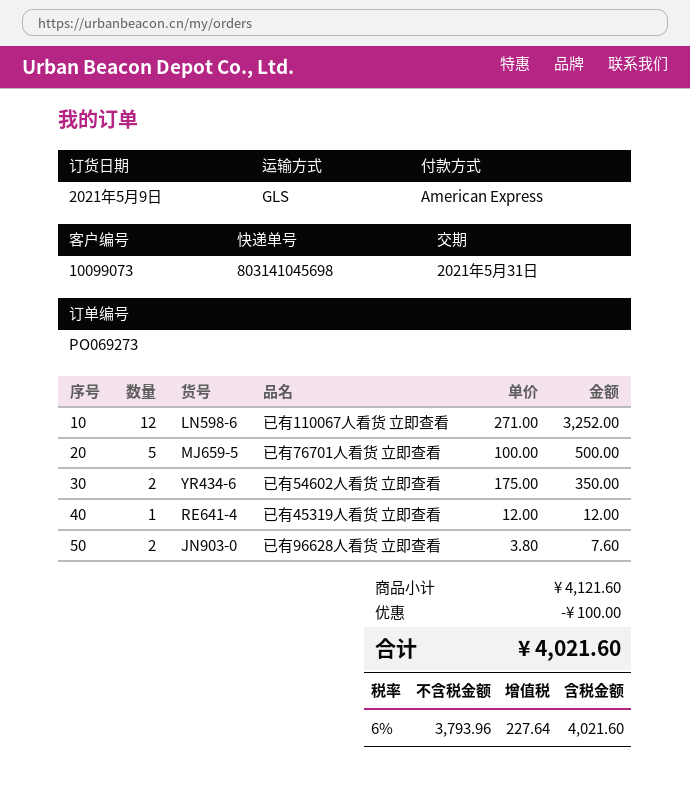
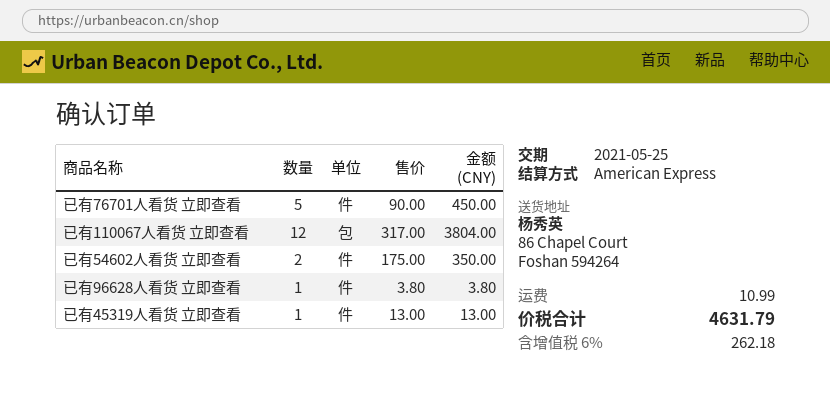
delivery date: 2021-05-31 -> 2021-05-25
已有110067人看货 立即查看: 12 x 271.00 = 3252.00 -> 12 x 317.00 = 3804.00
已有76701人看货 立即查看: 5 x 100.00 = 500.00 -> 5 x 90.00 = 450.00
已有45319人看货 立即查看: 1 x 12.00 = 12.00 -> 1 x 13.00 = 13.00
已有96628人看货 立即查看: 2 x 3.80 = 7.60 -> 1 x 3.80 = 3.80
discount: 100.00 -> none
shipping: none -> 10.99
tax: 6% = 227.64 -> 6% = 262.18
total: 4021.60 -> 4631.79

